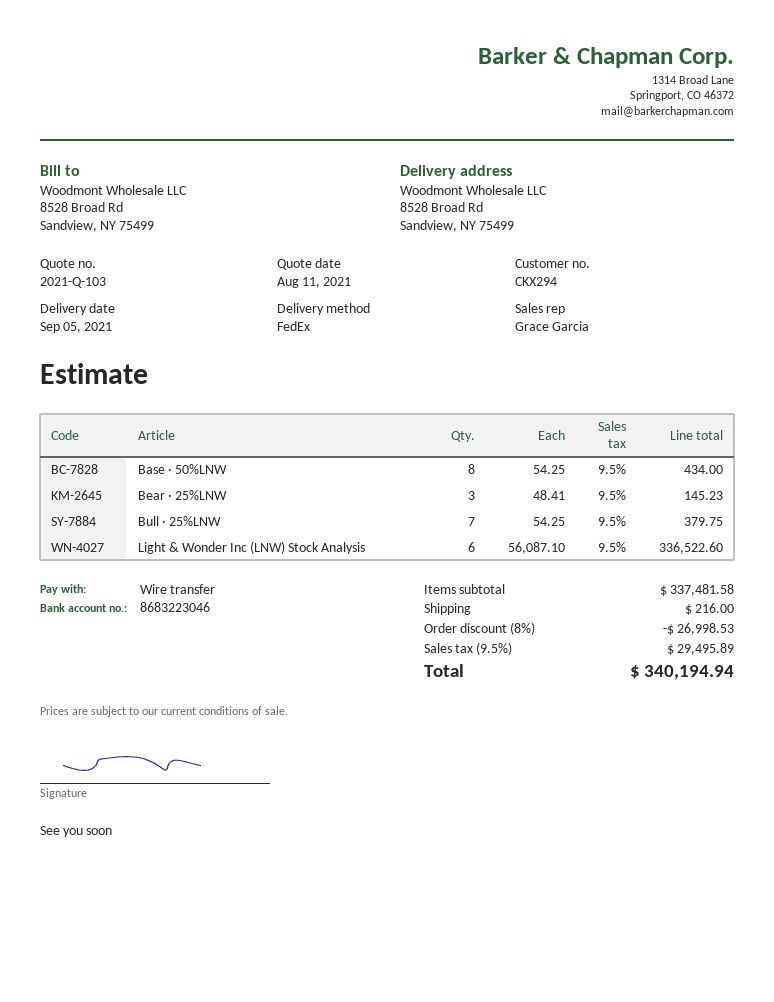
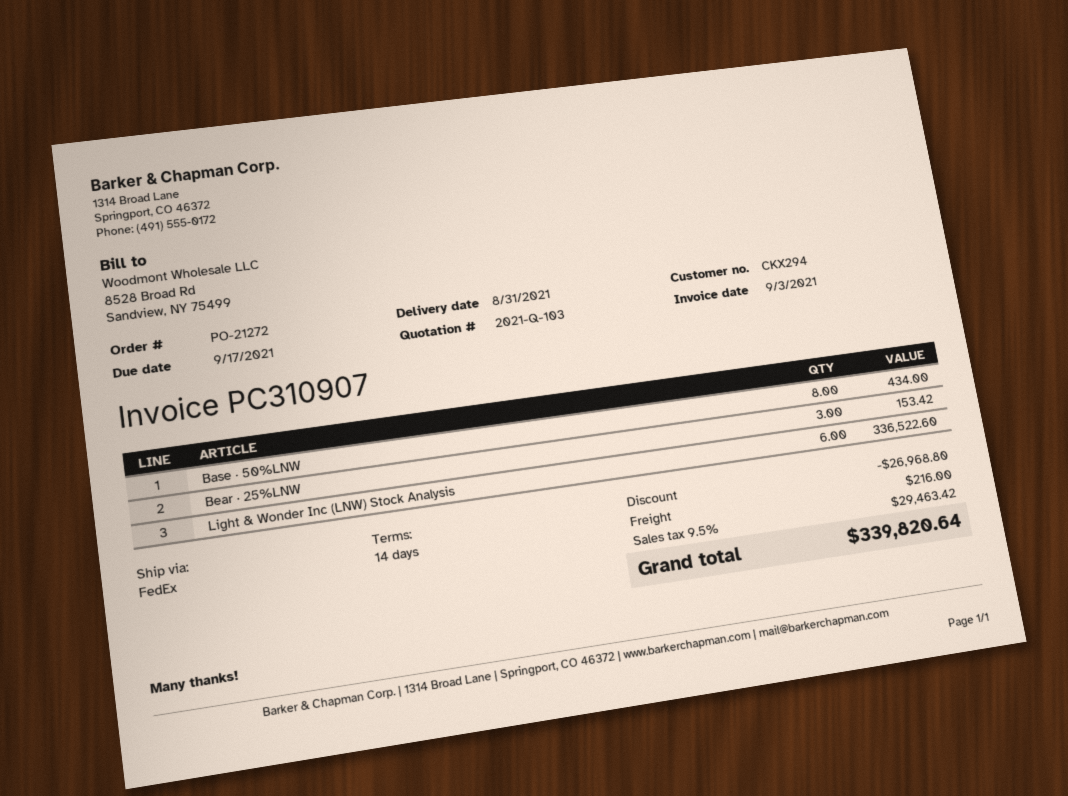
delivery date: 2021-09-05 -> 2021-08-31
Bear · 25%LNW: 3 for 145.23 -> 3 for 153.42
Bull · 25%LNW: 7 for 379.75 -> none
discount: 26998.53 -> 26968.80
tax: 9.5% = 29495.89 -> 9.5% = 29463.42
total: 340194.94 -> 339820.64

